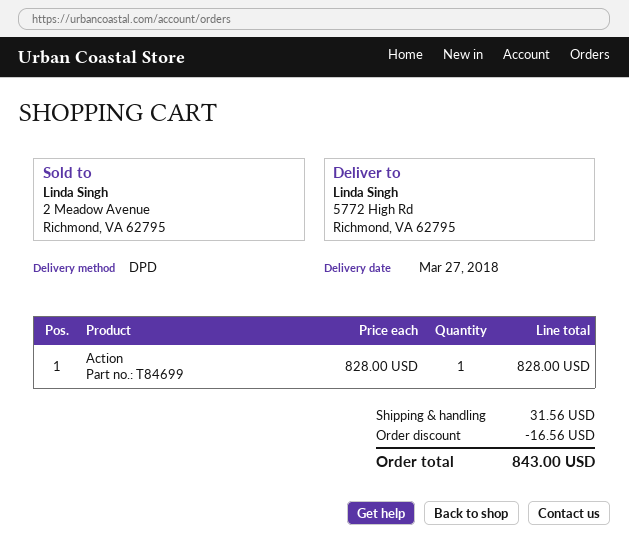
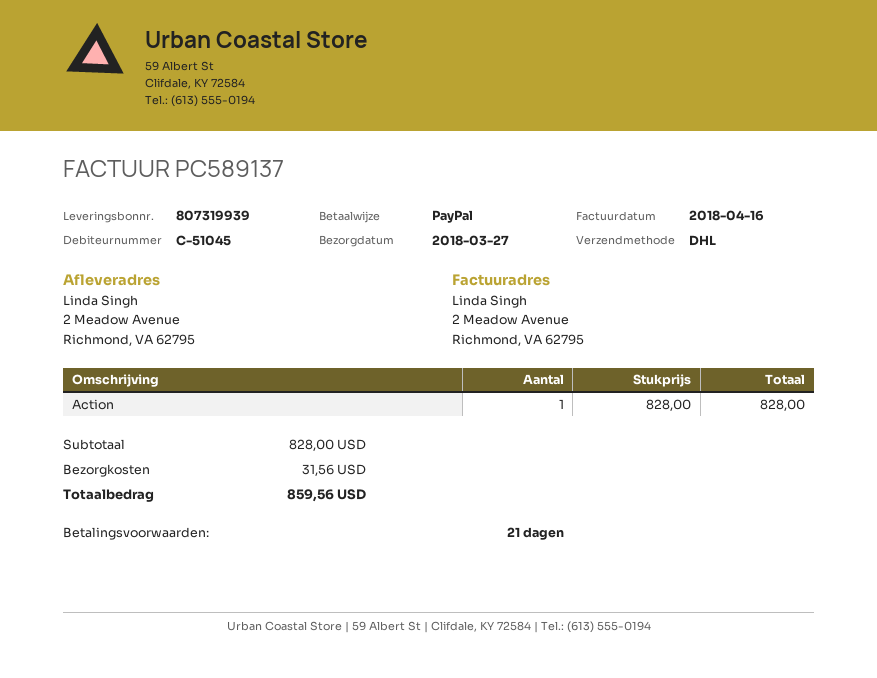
shipping method: DPD -> DHL
ship to: 5772 High Rd, Richmond, VA 62795 -> 2 Meadow Avenue, Richmond, VA 62795
discount: 16.56 -> none
total: 843.00 -> 859.56

